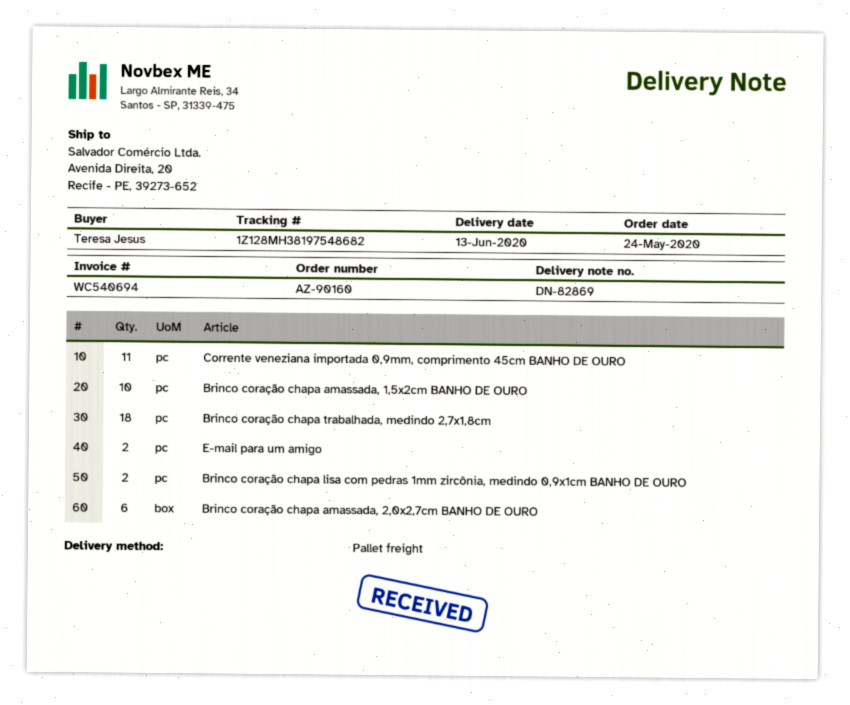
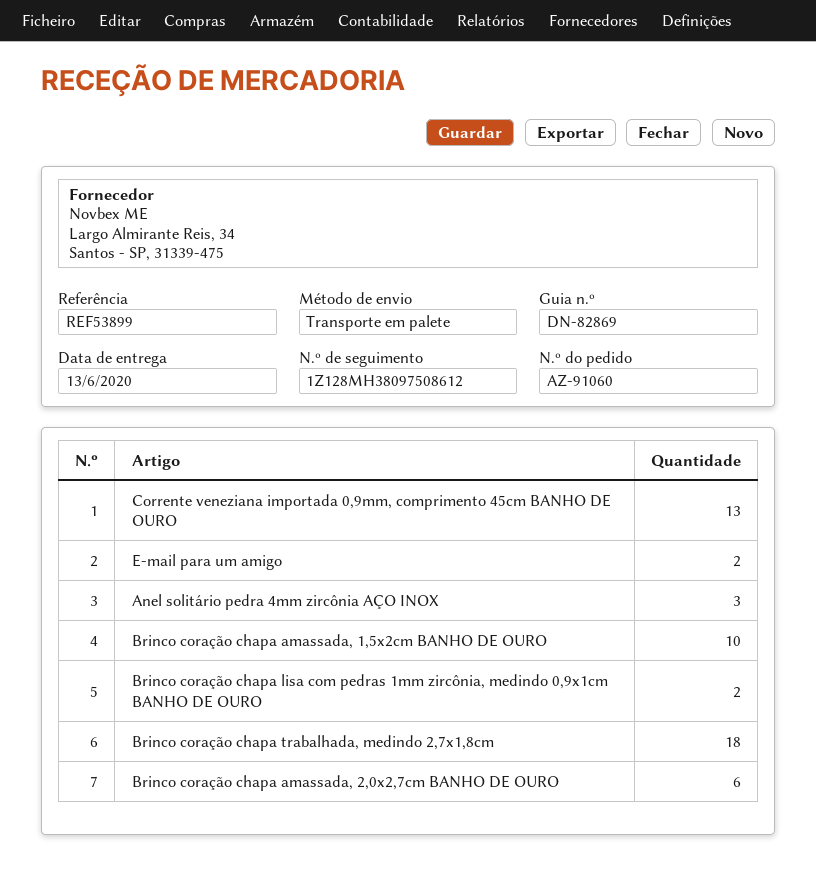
order number: AZ-90160 -> AZ-91060
tracking number: 1Z128MH38197548682 -> 1Z128MH38097508612
Corrente veneziana importada 0,9mm, comprimento 45cm BANHO DE OURO: 11 -> 13
Anel solitário pedra 4mm zircônia AÇO INOX: none -> 3

